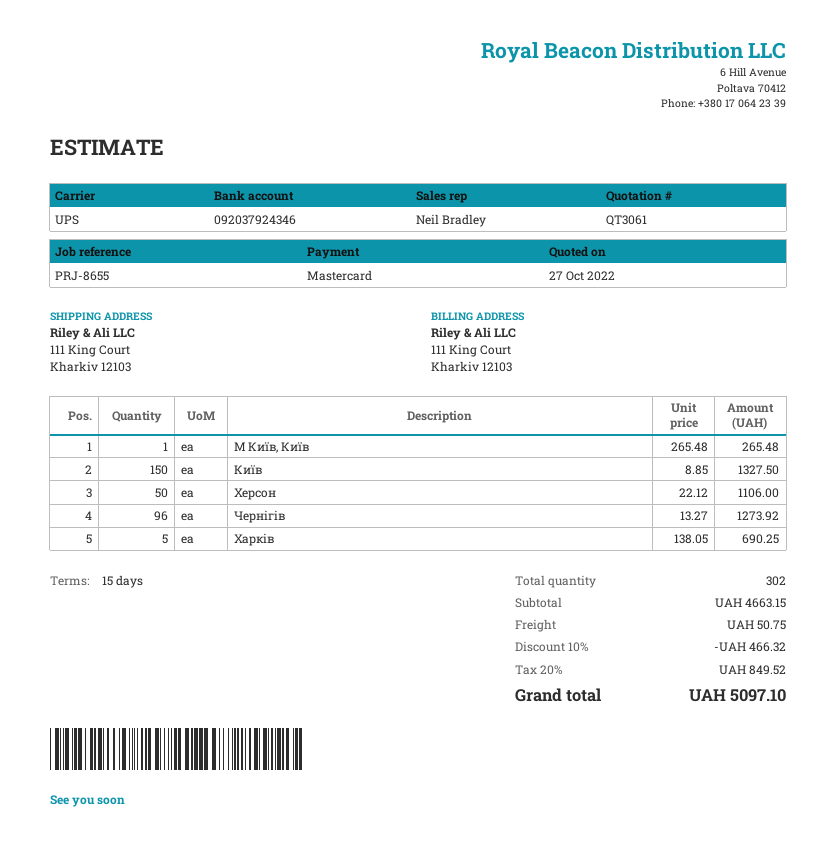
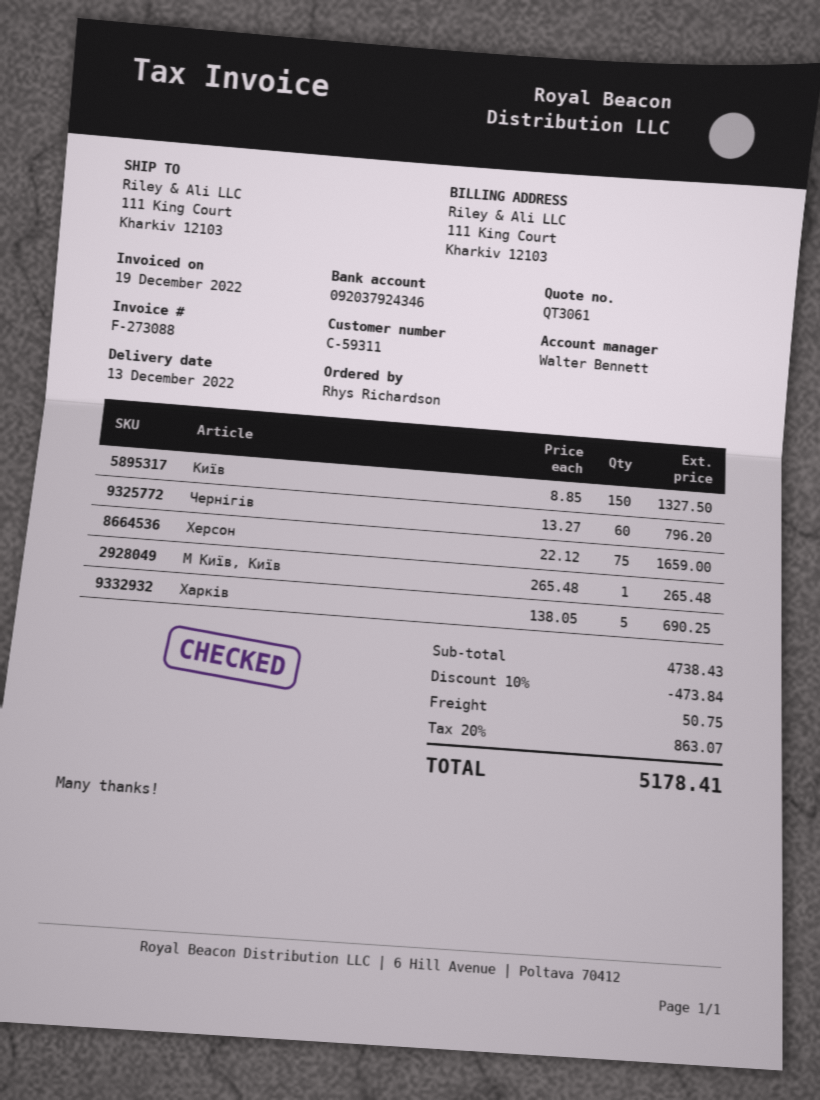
sales rep: Neil Bradley -> Walter Bennett
Херсон: 50 x 22.12 = 1106.00 -> 75 x 22.12 = 1659.00
Чернігів: 96 x 13.27 = 1273.92 -> 60 x 13.27 = 796.20
subtotal: 4663.15 -> 4738.43
discount: 10% = 466.32 -> 10% = 473.84
tax: 20% = 849.52 -> 20% = 863.07
total: 5097.10 -> 5178.41

